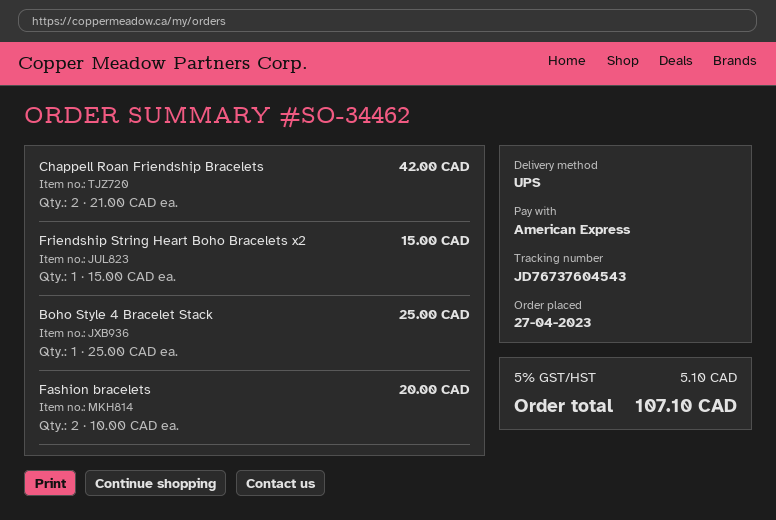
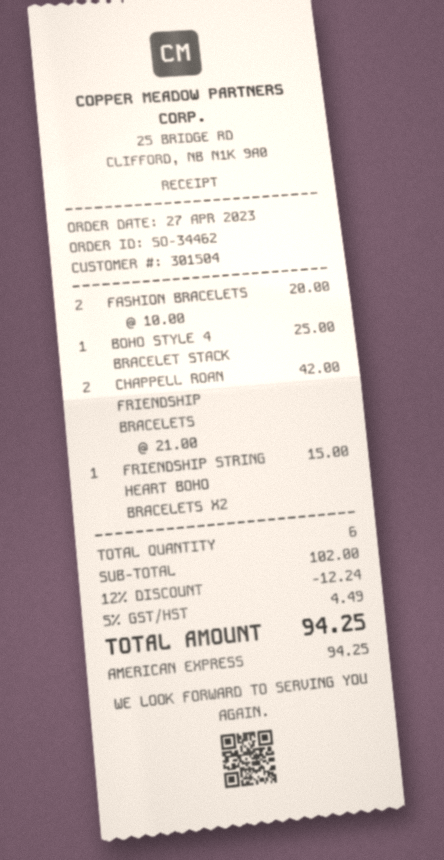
discount: none -> 12% = 12.24
tax: 5% = 5.10 -> 5% = 4.49
total: 107.10 -> 94.25

